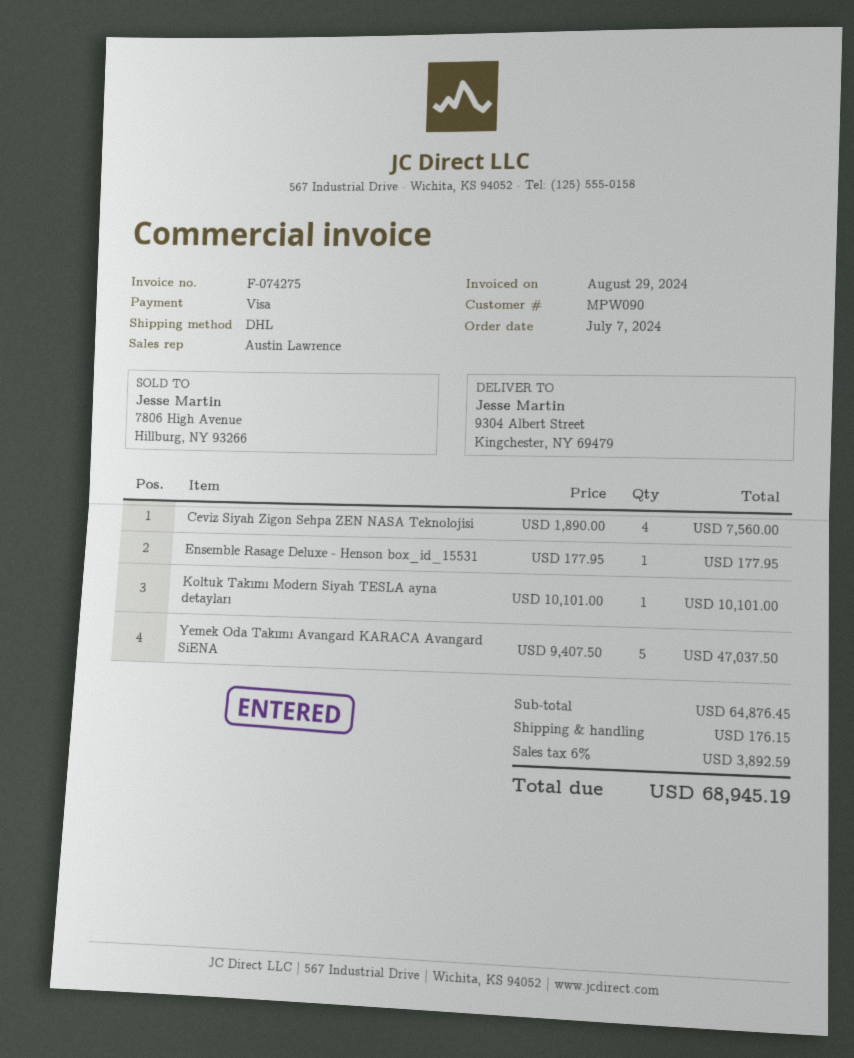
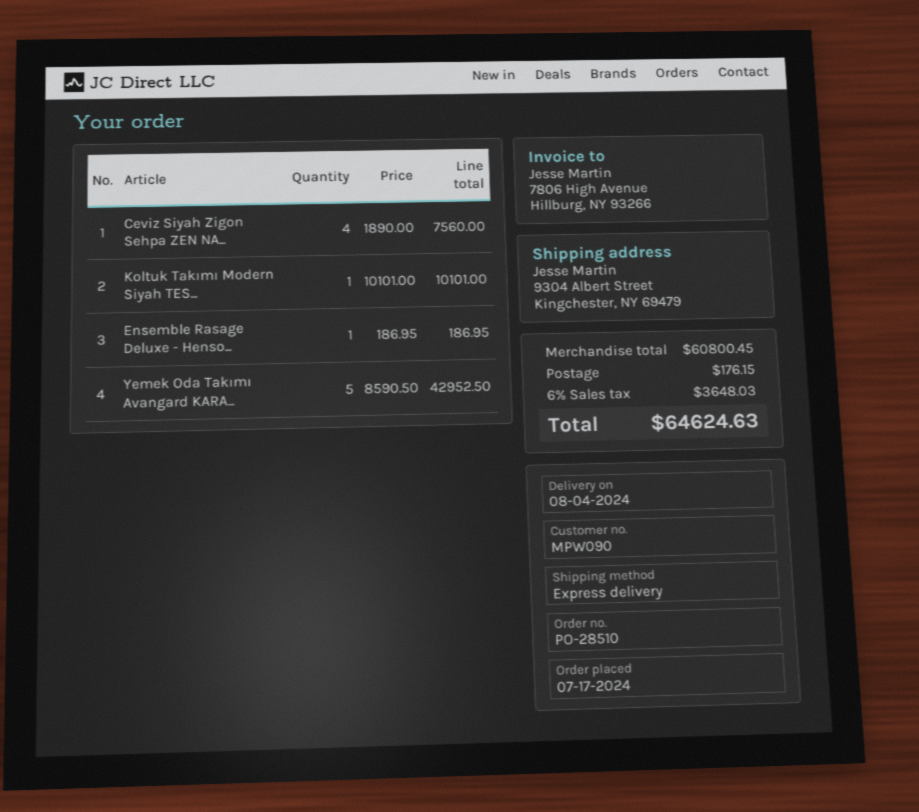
order date: 2024-07-07 -> 2024-07-17
shipping method: DHL -> express
Ensemble Rasage Deluxe - Henson box_id_15531: 1 x 177.95 = 177.95 -> 1 x 186.95 = 186.95
Yemek Oda Takımı Avangard KARACA Avangard SiENA: 5 x 9407.50 = 47037.50 -> 5 x 8590.50 = 42952.50
subtotal: 64876.45 -> 60800.45
tax: 6% = 3892.59 -> 6% = 3648.03
total: 68945.19 -> 64624.63

